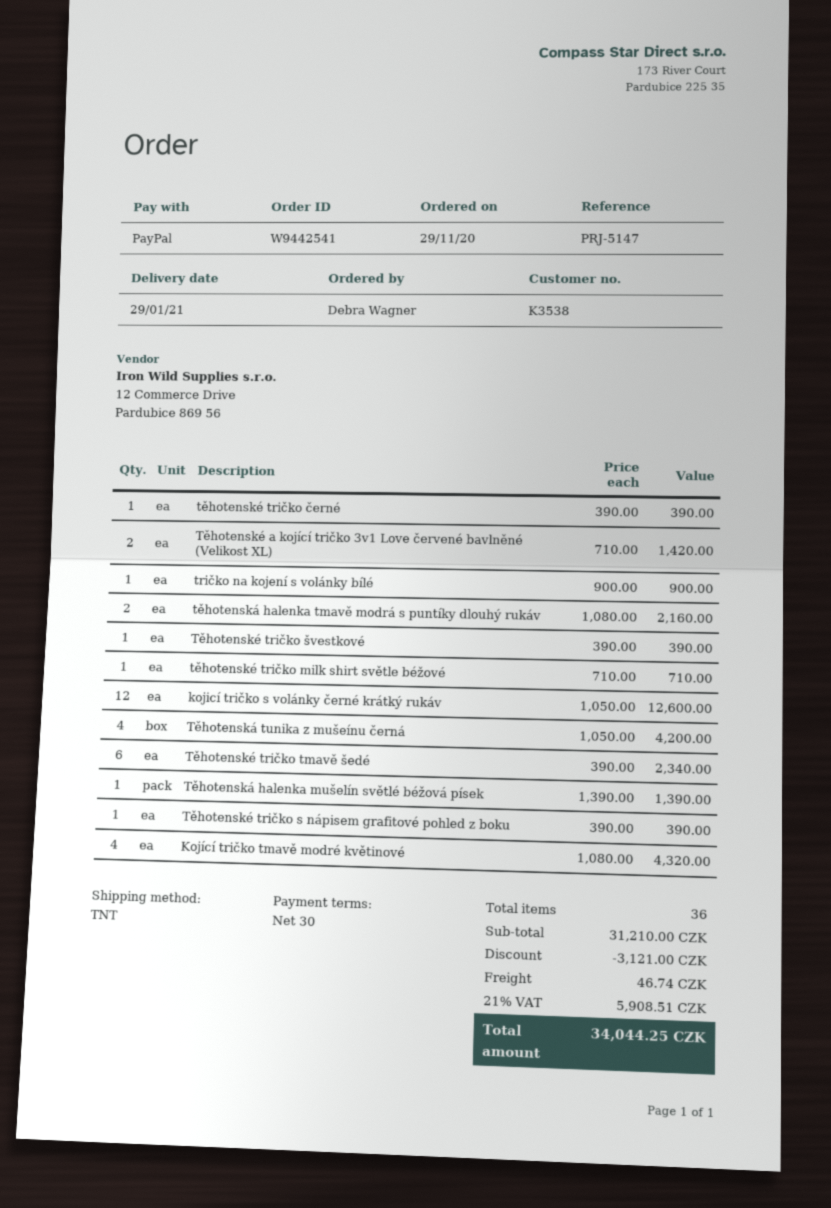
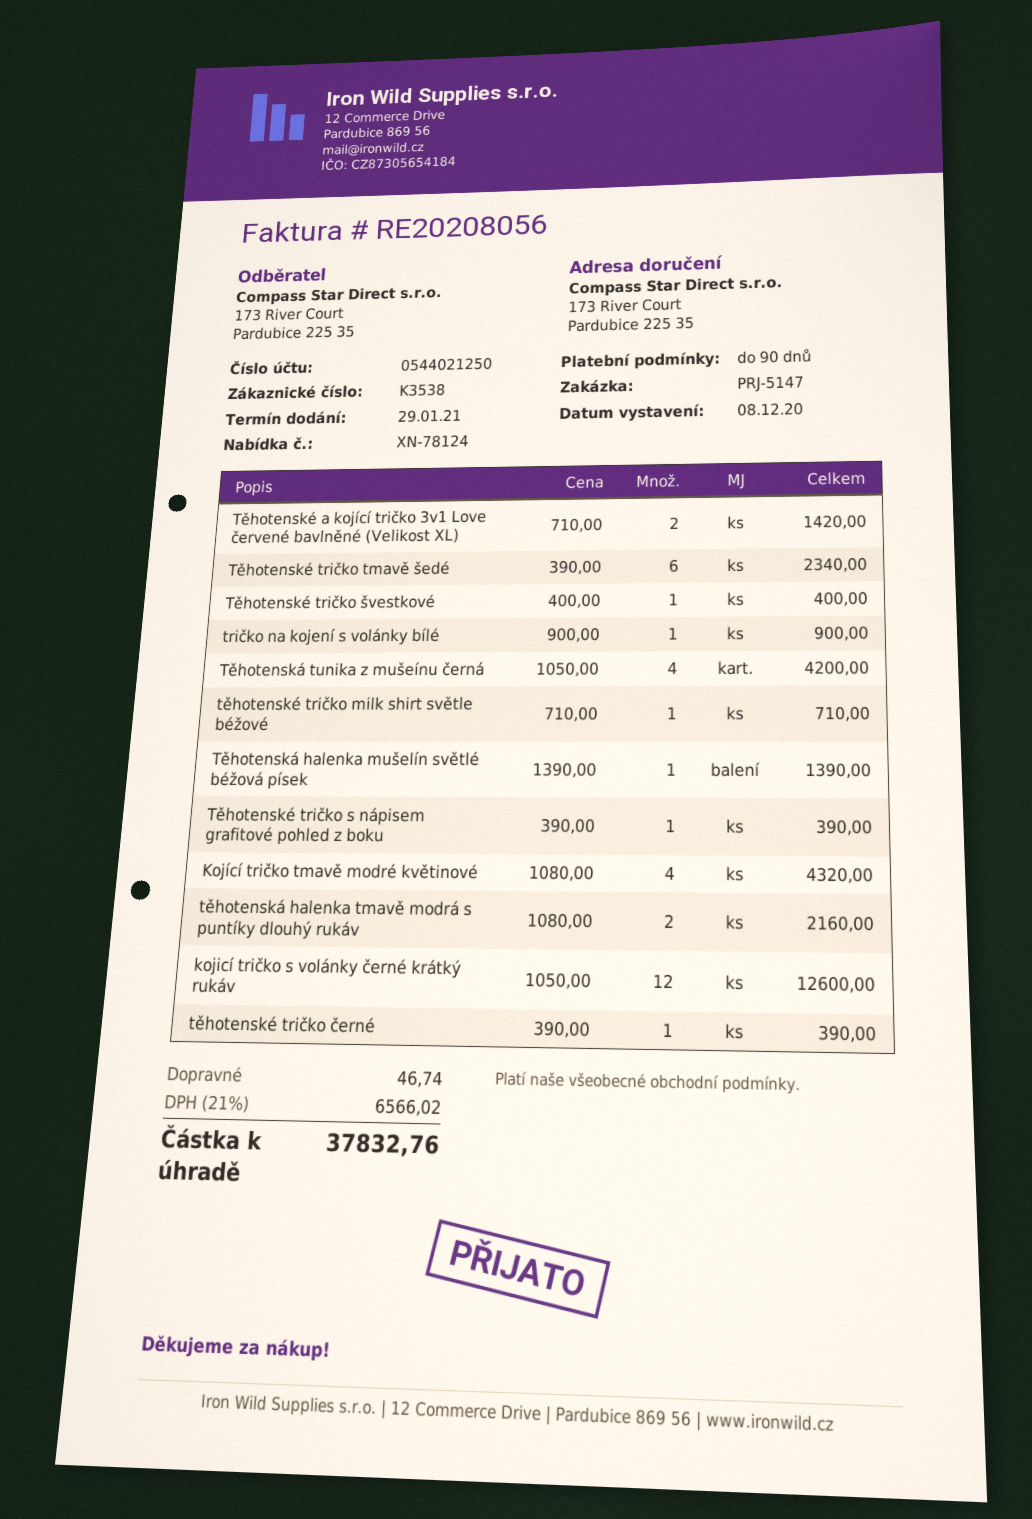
payment terms: 30 days -> 90 days
Těhotenské tričko švestkové: 1 x 390.00 = 390.00 -> 1 x 400.00 = 400.00
discount: 3121.00 -> none
tax: 21% = 5908.51 -> 21% = 6566.02
total: 34044.25 -> 37832.76

